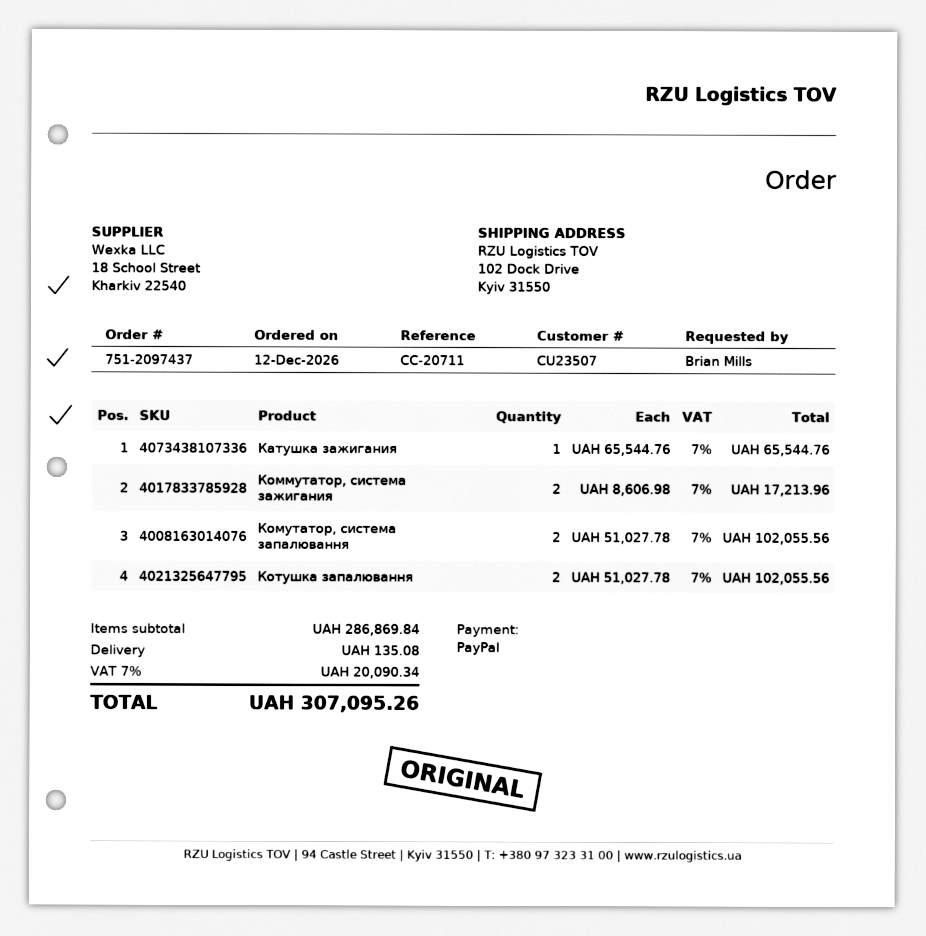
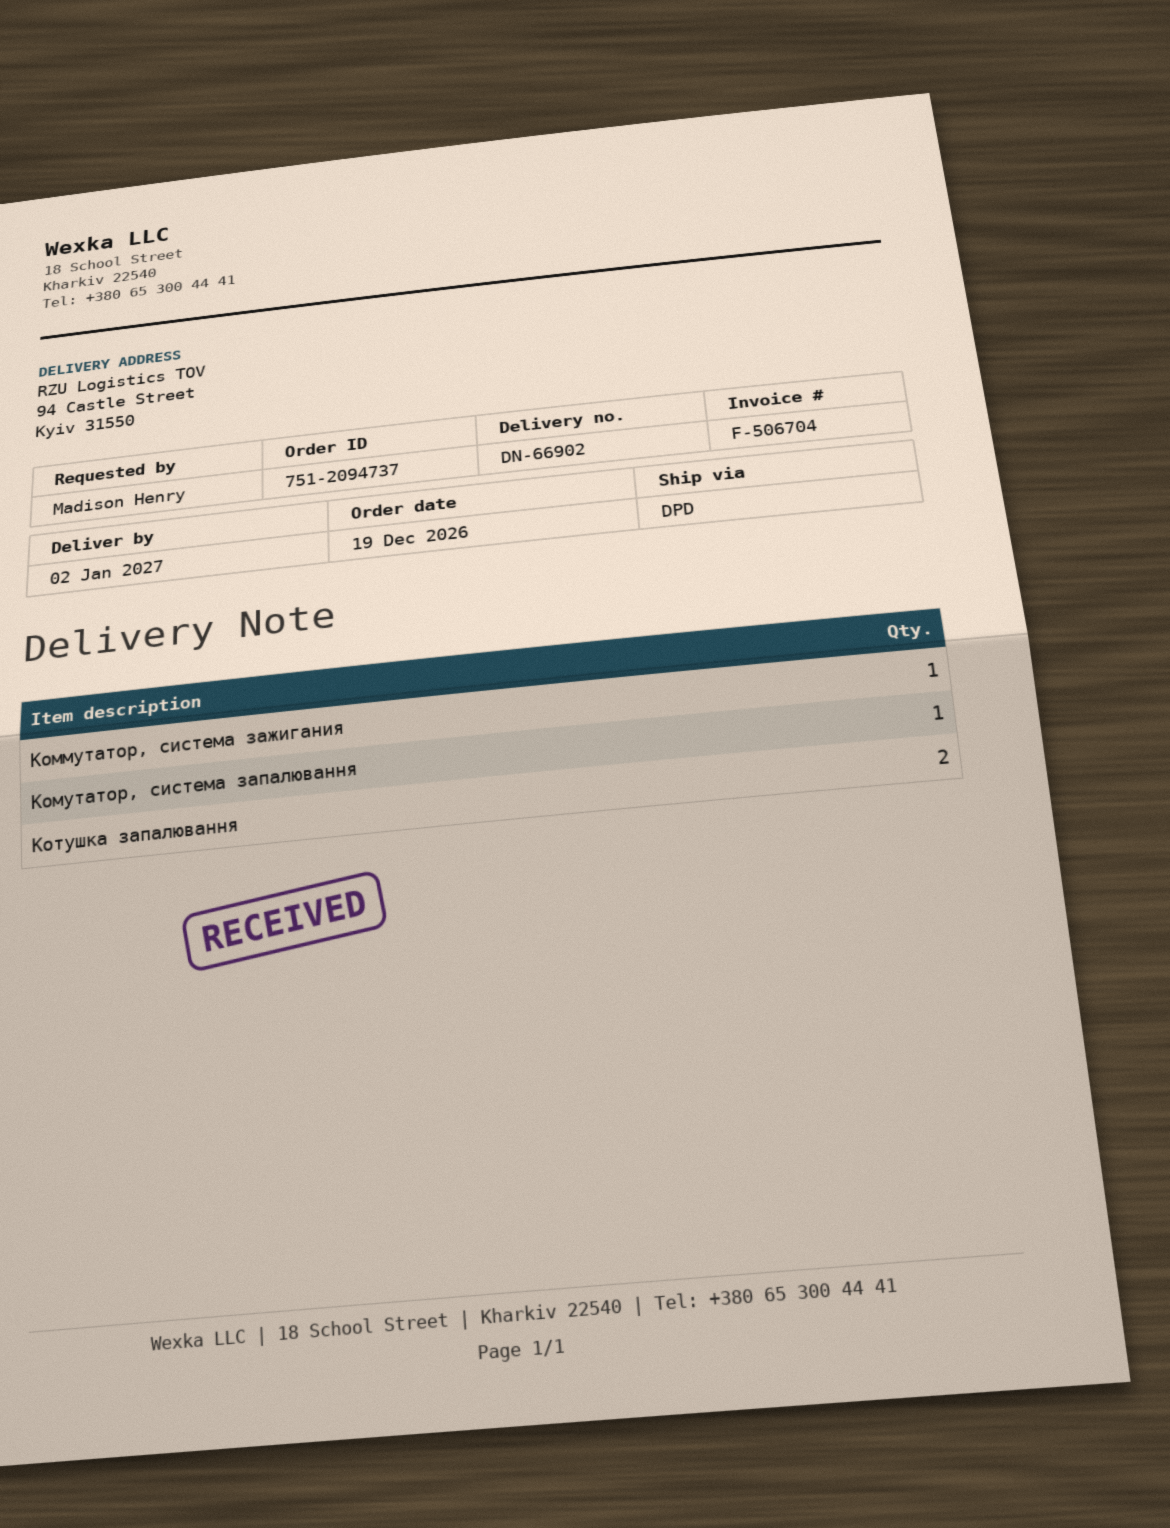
order number: 751-2097437 -> 751-2094737
order date: 2026-12-12 -> 2026-12-19
ordered by: Brian Mills -> Madison Henry
ship to: 102 Dock Drive, Kyiv 31550 -> 94 Castle Street, Kyiv 31550
Катушка зажигания: 1 -> none
Коммутатор, система зажигания: 2 -> 1
Комутатор, система запалювання: 2 -> 1

